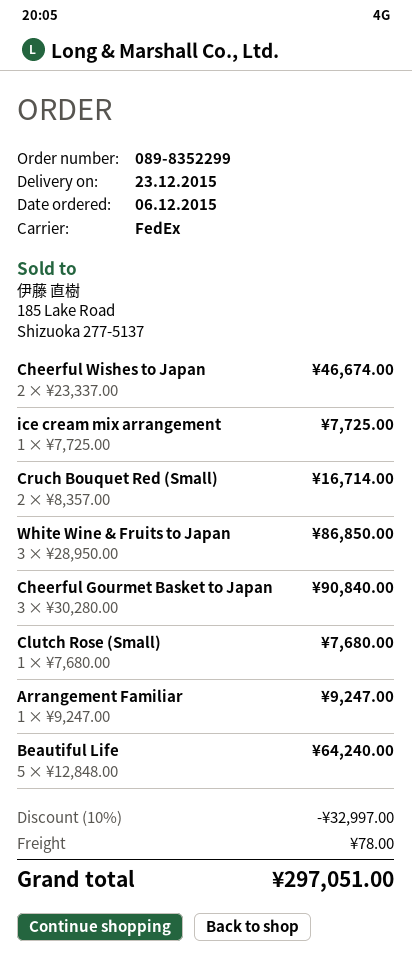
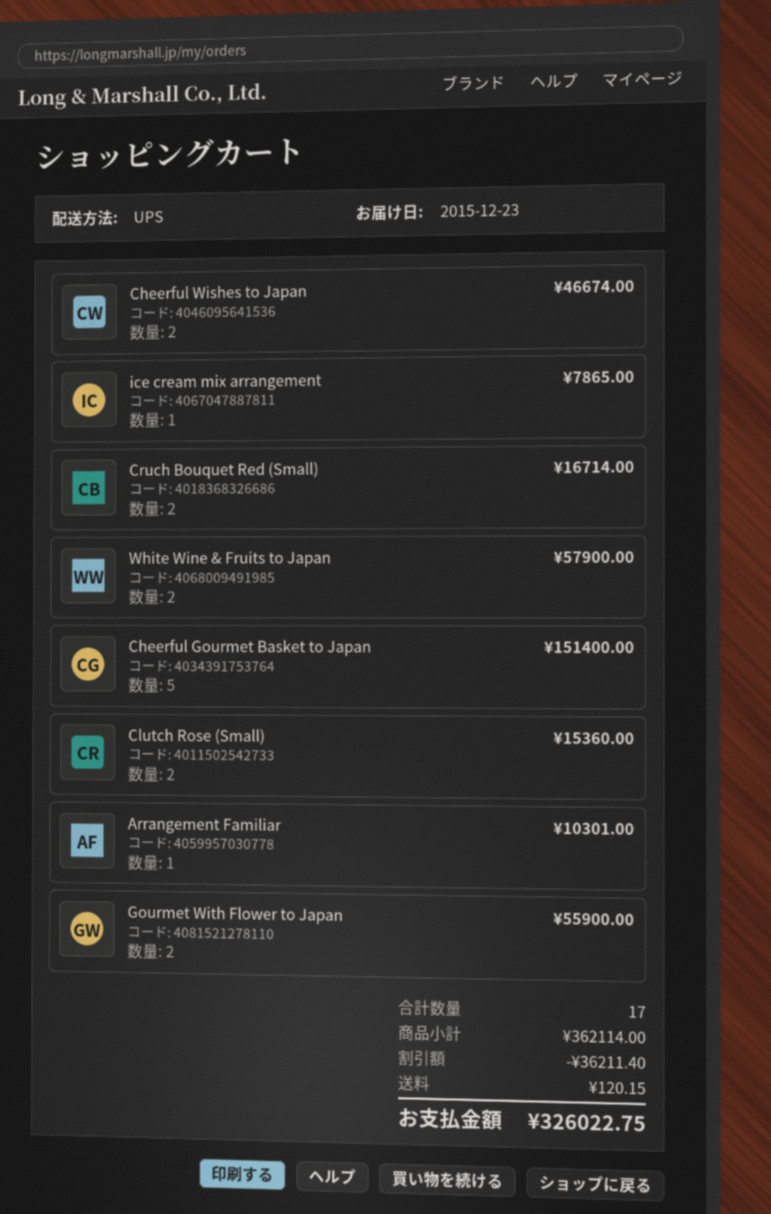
shipping method: FedEx -> UPS
ice cream mix arrangement: 1 for 7725.00 -> 1 for 7865.00
White Wine & Fruits to Japan: 3 for 86850.00 -> 2 for 57900.00
Cheerful Gourmet Basket to Japan: 3 for 90840.00 -> 5 for 151400.00
Clutch Rose (Small): 1 for 7680.00 -> 2 for 15360.00
Arrangement Familiar: 1 for 9247.00 -> 1 for 10301.00
Beautiful Life: 5 for 64240.00 -> none
Gourmet With Flower to Japan: none -> 2 for 55900.00
discount: 32997.00 -> 36211.40
shipping: 78.00 -> 120.15
total: 297051.00 -> 326022.75

